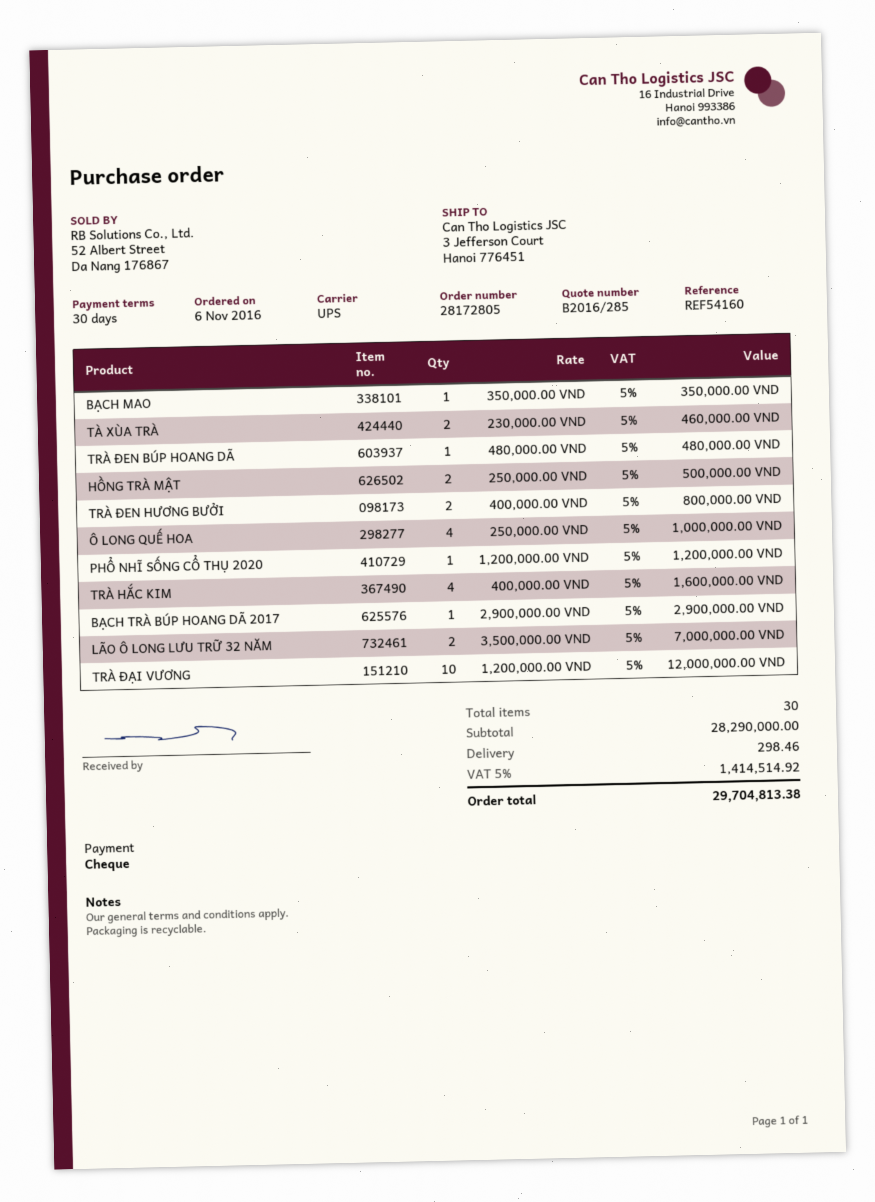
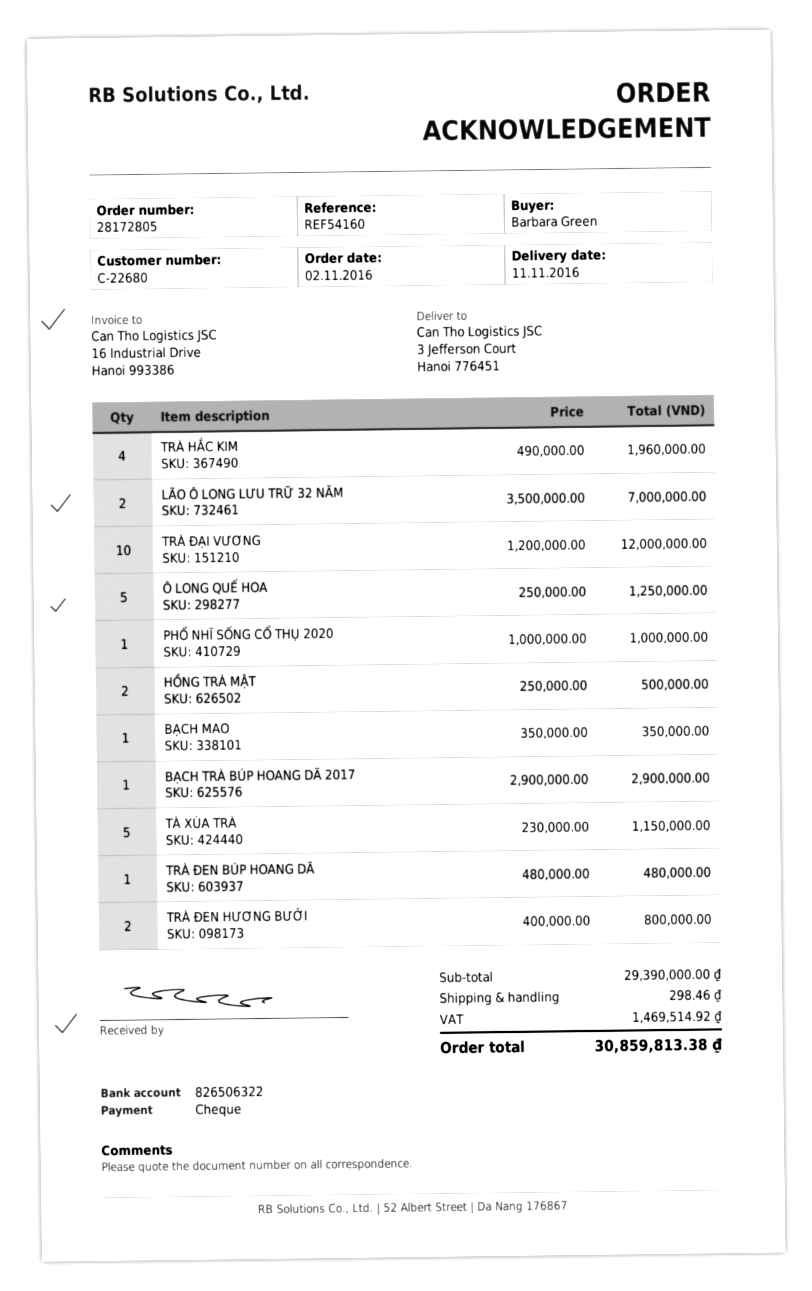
order date: 2016-11-06 -> 2016-11-02
TÀ XÙA TRÀ: 2 x 230000.00 = 460000.00 -> 5 x 230000.00 = 1150000.00
Ô LONG QUẾ HOA: 4 x 250000.00 = 1000000.00 -> 5 x 250000.00 = 1250000.00
PHỔ NHĨ SỐNG CỔ THỤ 2020: 1 x 1200000.00 = 1200000.00 -> 1 x 1000000.00 = 1000000.00
TRÀ HẮC KIM: 4 x 400000.00 = 1600000.00 -> 4 x 490000.00 = 1960000.00
subtotal: 28290000.00 -> 29390000.00
tax: 1414514.92 -> 1469514.92
total: 29704813.38 -> 30859813.38

